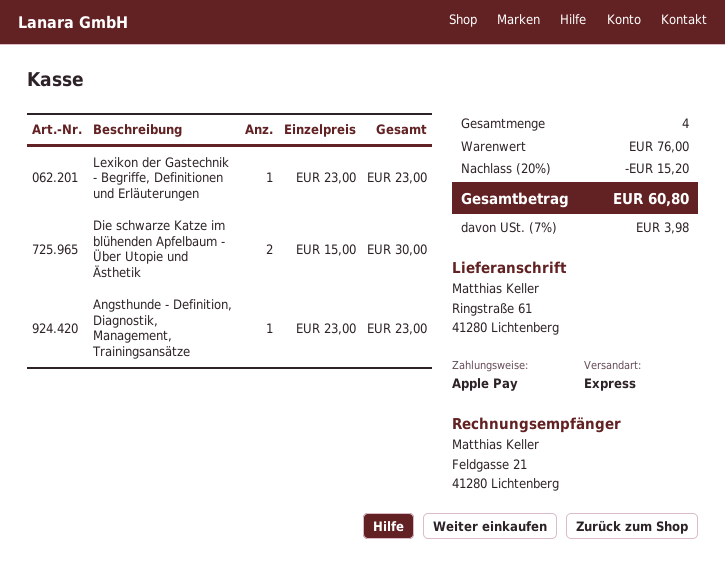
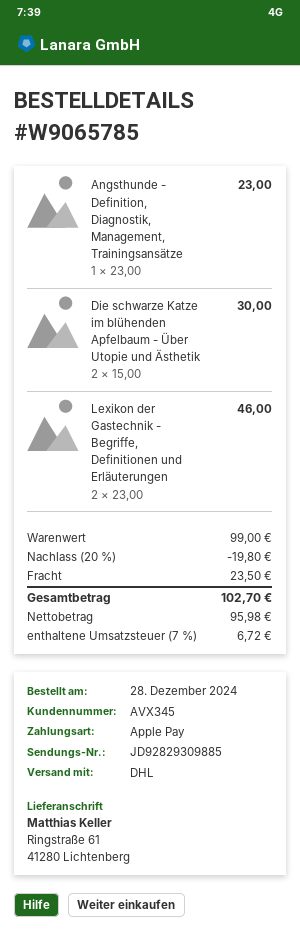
shipping method: express -> DHL
Lexikon der Gastechnik - Begriffe, Definitionen und Erläuterungen: 1 x 23.00 = 23.00 -> 2 x 23.00 = 46.00
subtotal: 76.00 -> 99.00
discount: 20% = 15.20 -> 20% = 19.80
shipping: none -> 23.50
tax: 7% = 3.98 -> 7% = 6.72
total: 60.80 -> 102.70

